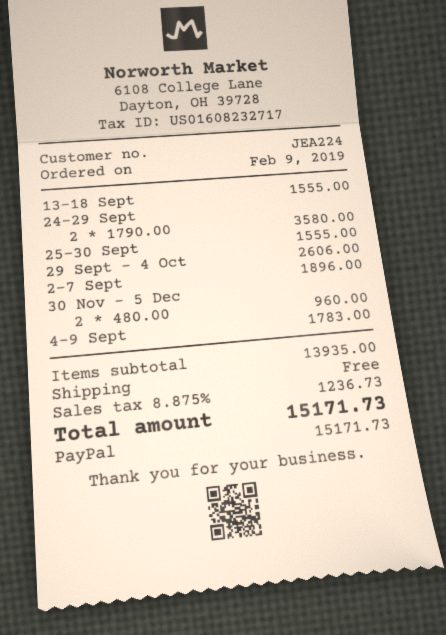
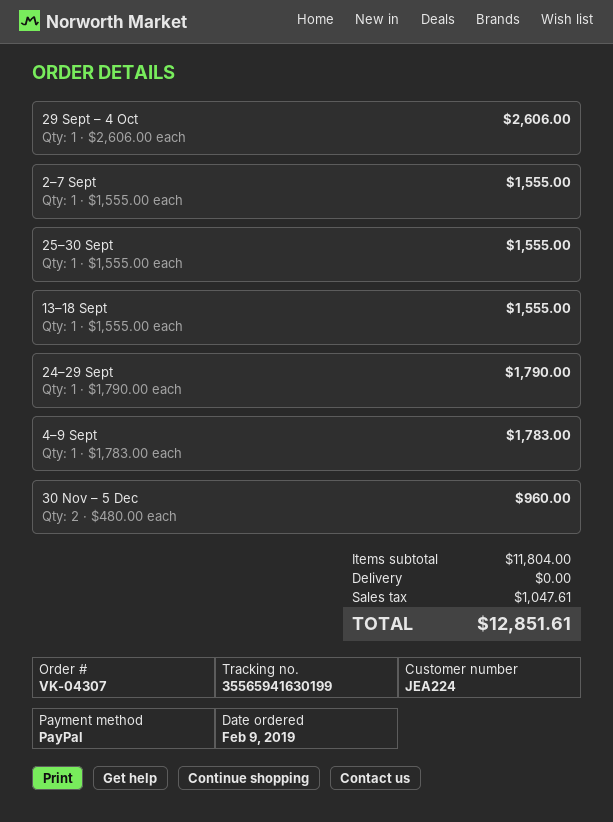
24–29 Sept: 2 x 1790.00 = 3580.00 -> 1 x 1790.00 = 1790.00
2–7 Sept: 1 x 1896.00 = 1896.00 -> 1 x 1555.00 = 1555.00
subtotal: 13935.00 -> 11804.00
tax: 1236.73 -> 1047.61
total: 15171.73 -> 12851.61

